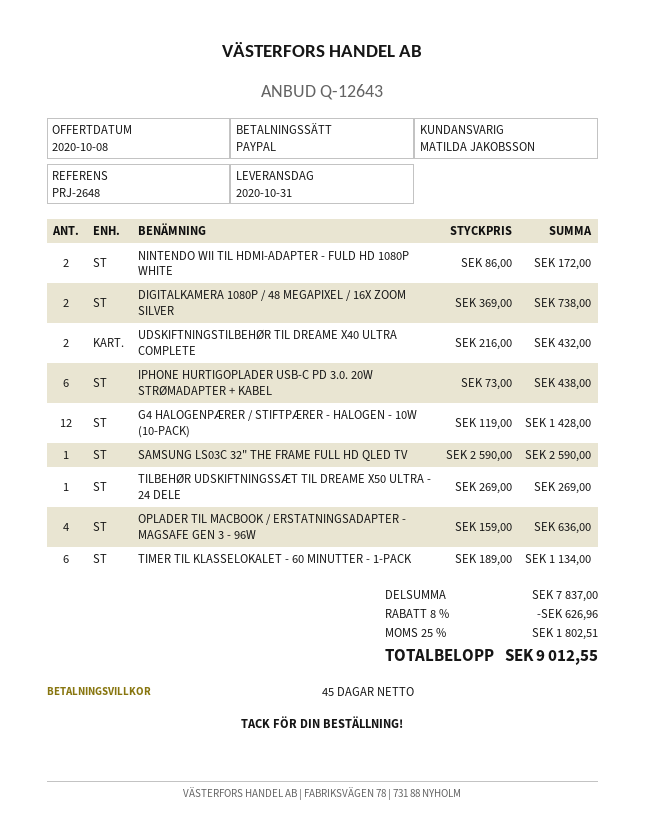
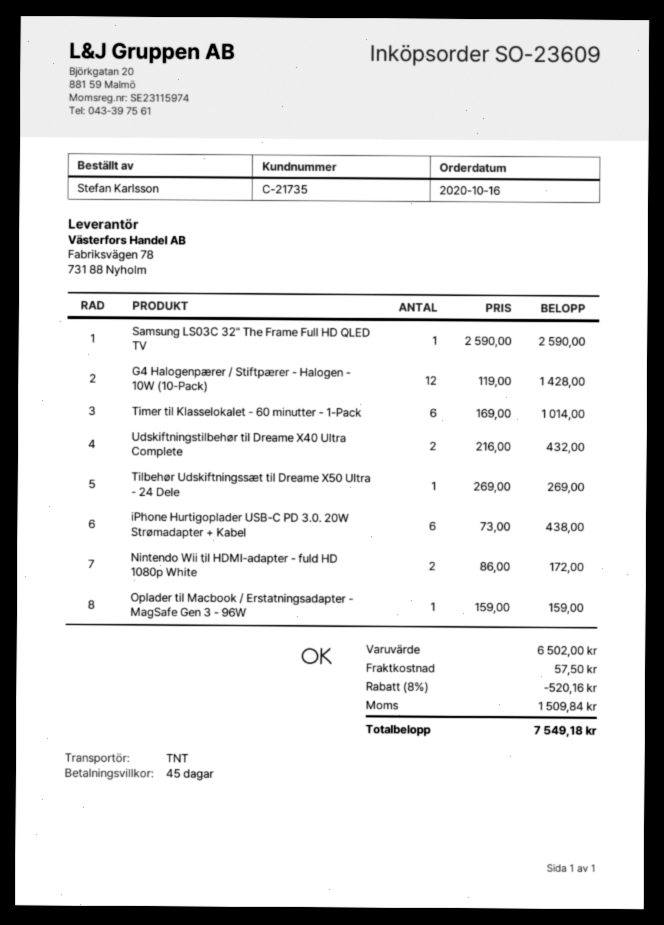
DIGITALKAMERA 1080P / 48 MEGAPIXEL / 16X ZOOM SILVER: 2 x 369.00 = 738.00 -> none
OPLADER TIL MACBOOK / ERSTATNINGSADAPTER - MAGSAFE GEN 3 - 96W: 4 x 159.00 = 636.00 -> 1 x 159.00 = 159.00
TIMER TIL KLASSELOKALET - 60 MINUTTER - 1-PACK: 6 x 189.00 = 1134.00 -> 6 x 169.00 = 1014.00
subtotal: 7837.00 -> 6502.00
discount: 8% = 626.96 -> 8% = 520.16
shipping: none -> 57.50
tax: 1802.51 -> 1509.84
total: 9012.55 -> 7549.18

